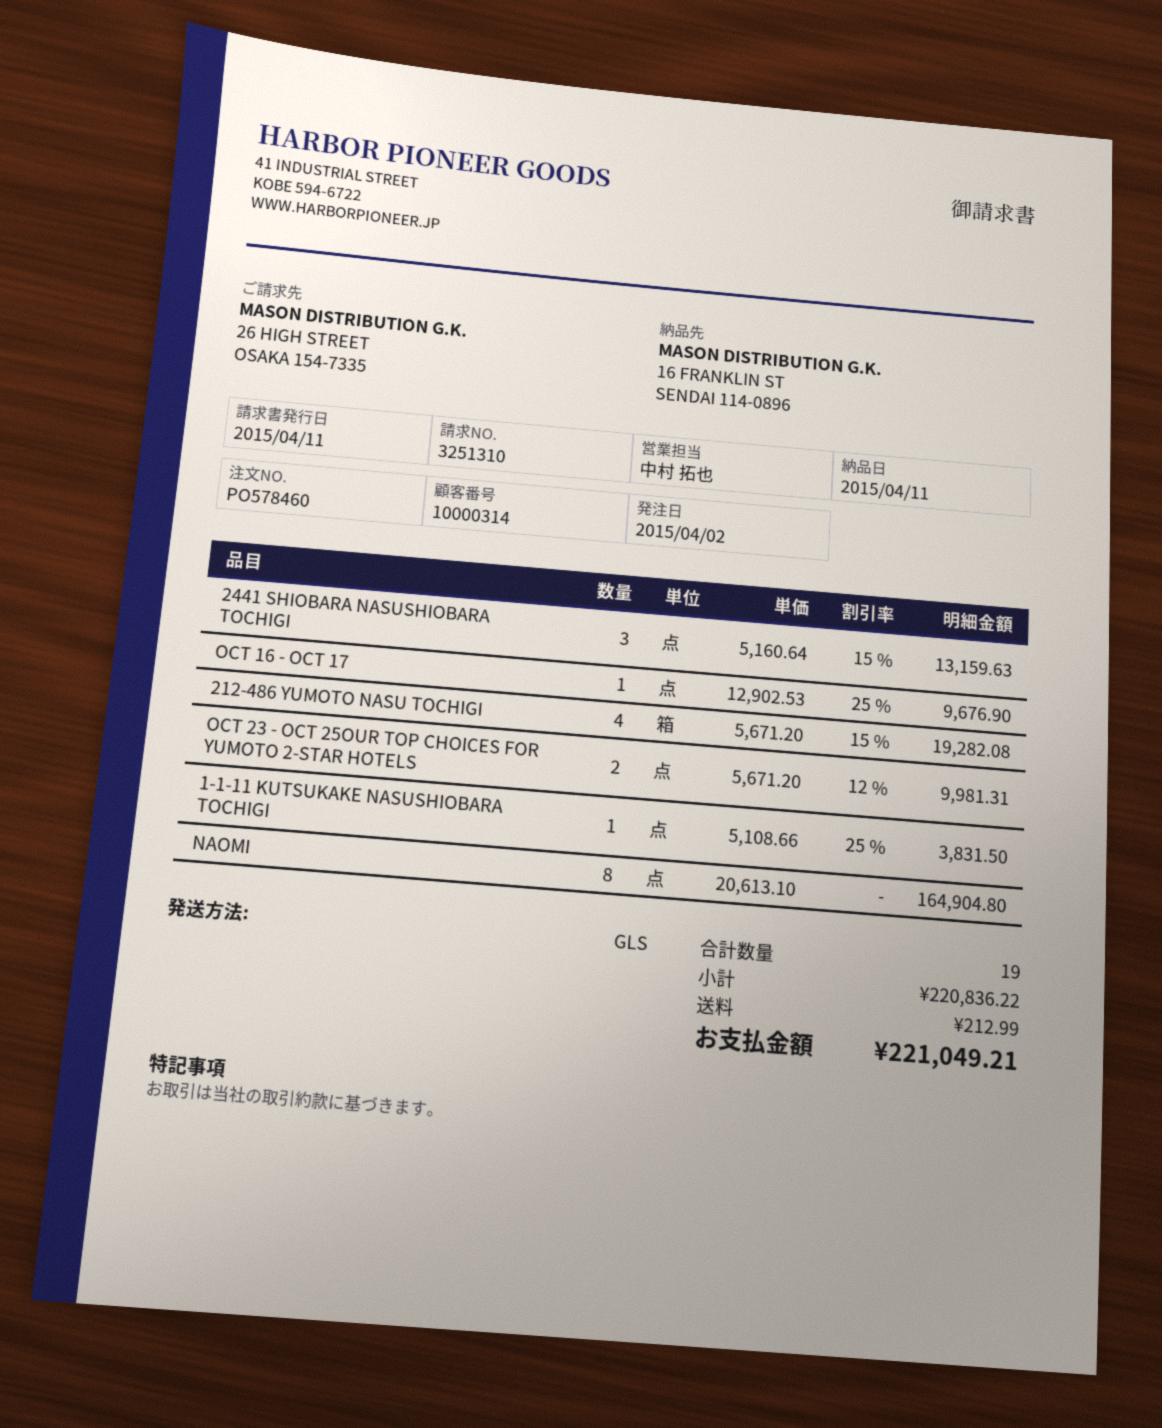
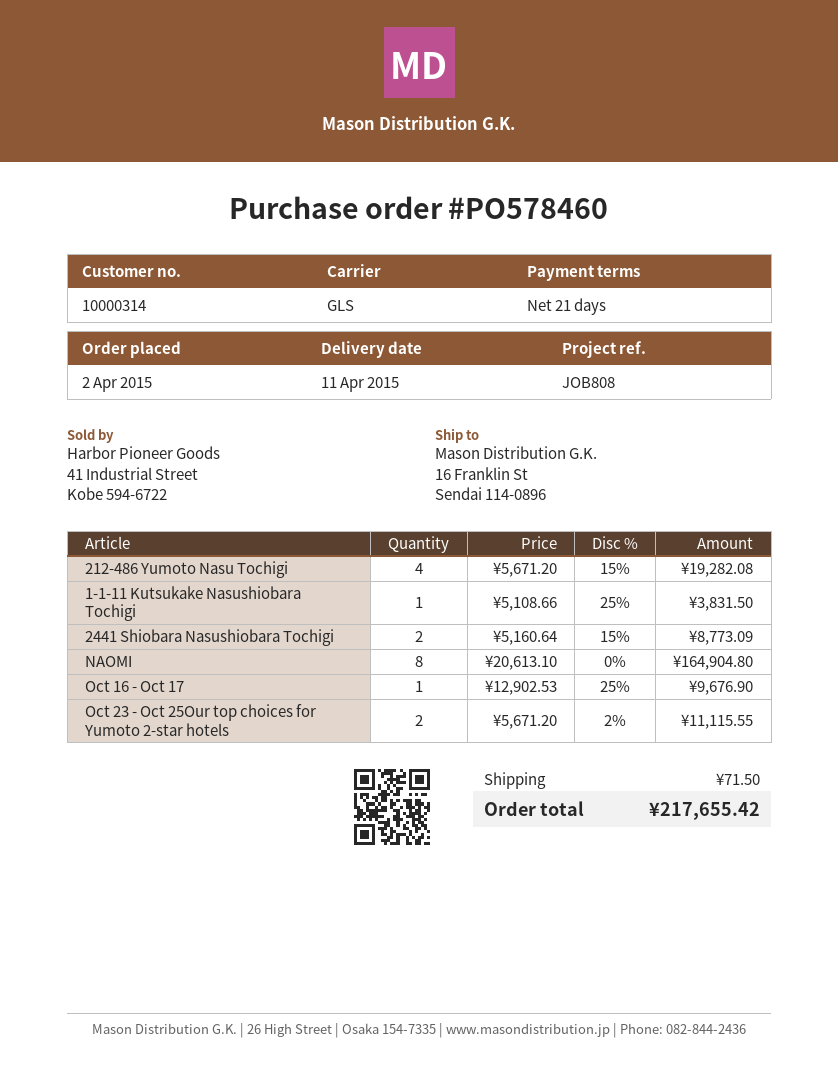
2441 SHIOBARA NASUSHIOBARA TOCHIGI: 3 x 5160.64 - 15% = 13159.63 -> 2 x 5160.64 - 15% = 8773.09
OCT 23 - OCT 25OUR TOP CHOICES FOR YUMOTO 2-STAR HOTELS: 2 x 5671.20 - 12% = 9981.31 -> 2 x 5671.20 - 2% = 11115.55
shipping: 212.99 -> 71.50
total: 221049.21 -> 217655.42

